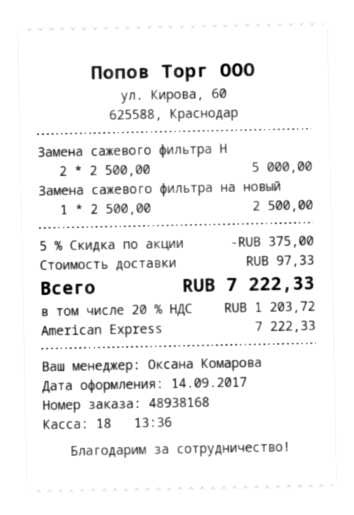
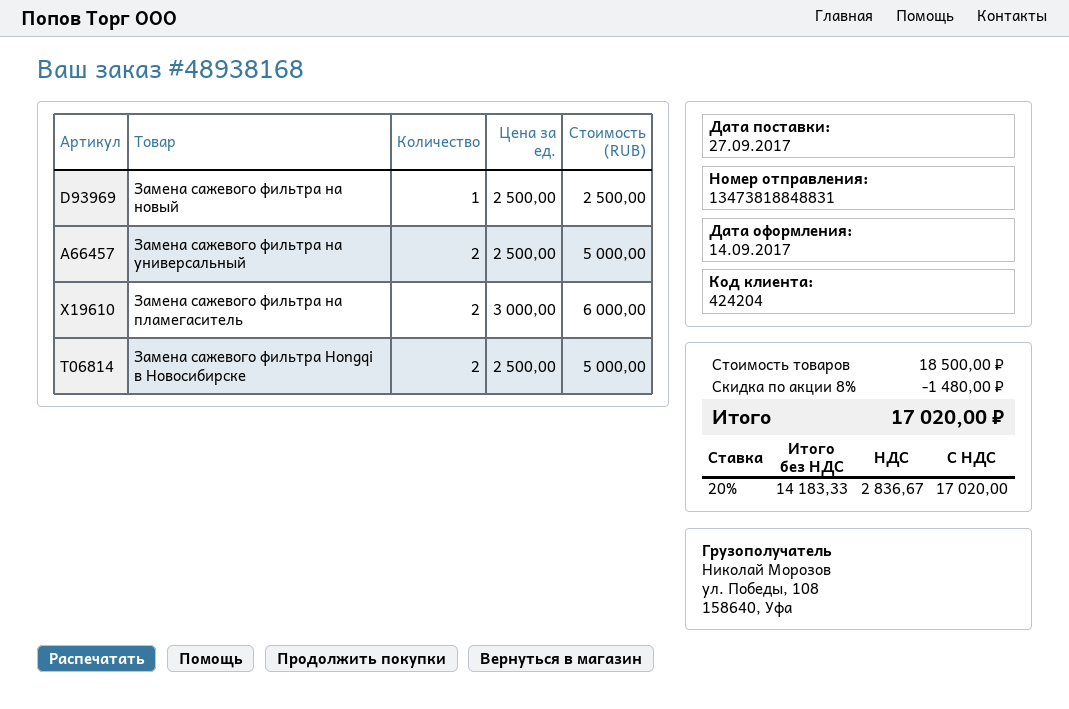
Замена сажевого фильтра на универсальный: none -> 2 x 2500.00 = 5000.00
Замена сажевого фильтра на пламегаситель: none -> 2 x 3000.00 = 6000.00
discount: 5% = 375.00 -> 8% = 1480.00
shipping: 97.33 -> none
tax: 20% = 1203.72 -> 20% = 2836.67
total: 7222.33 -> 17020.00

